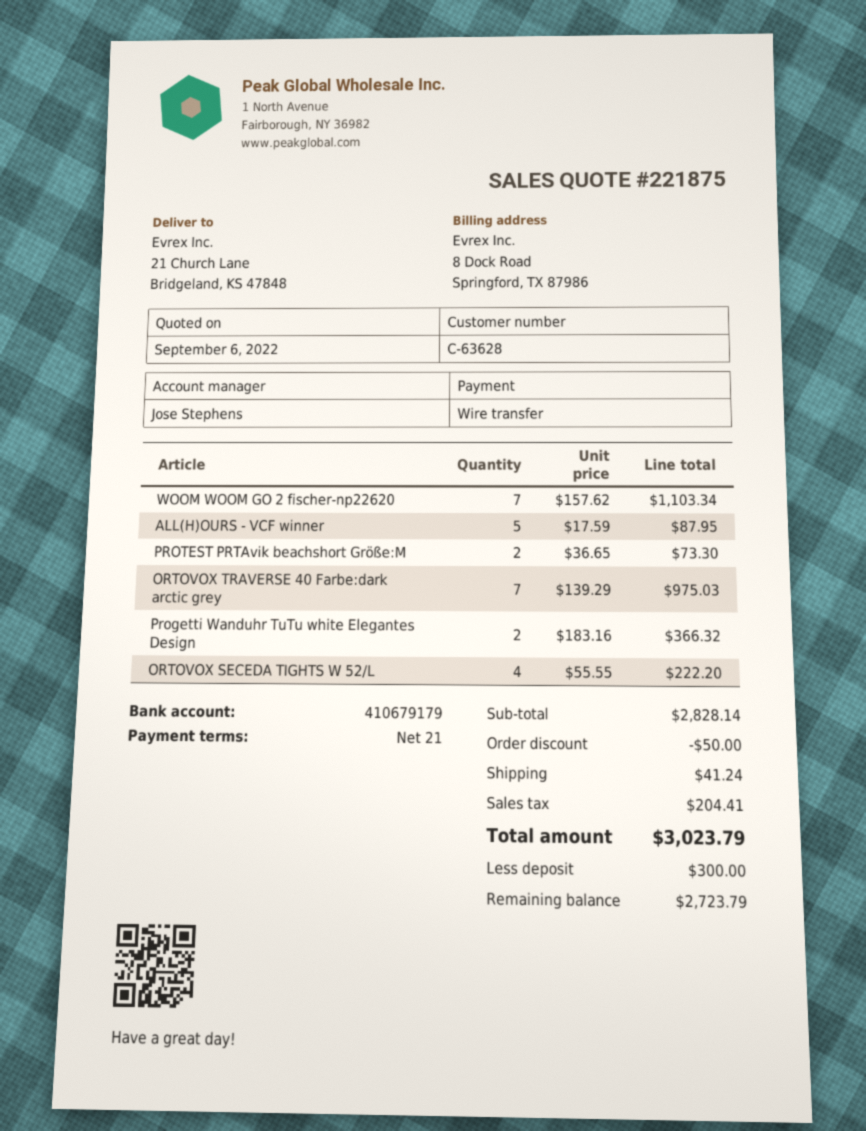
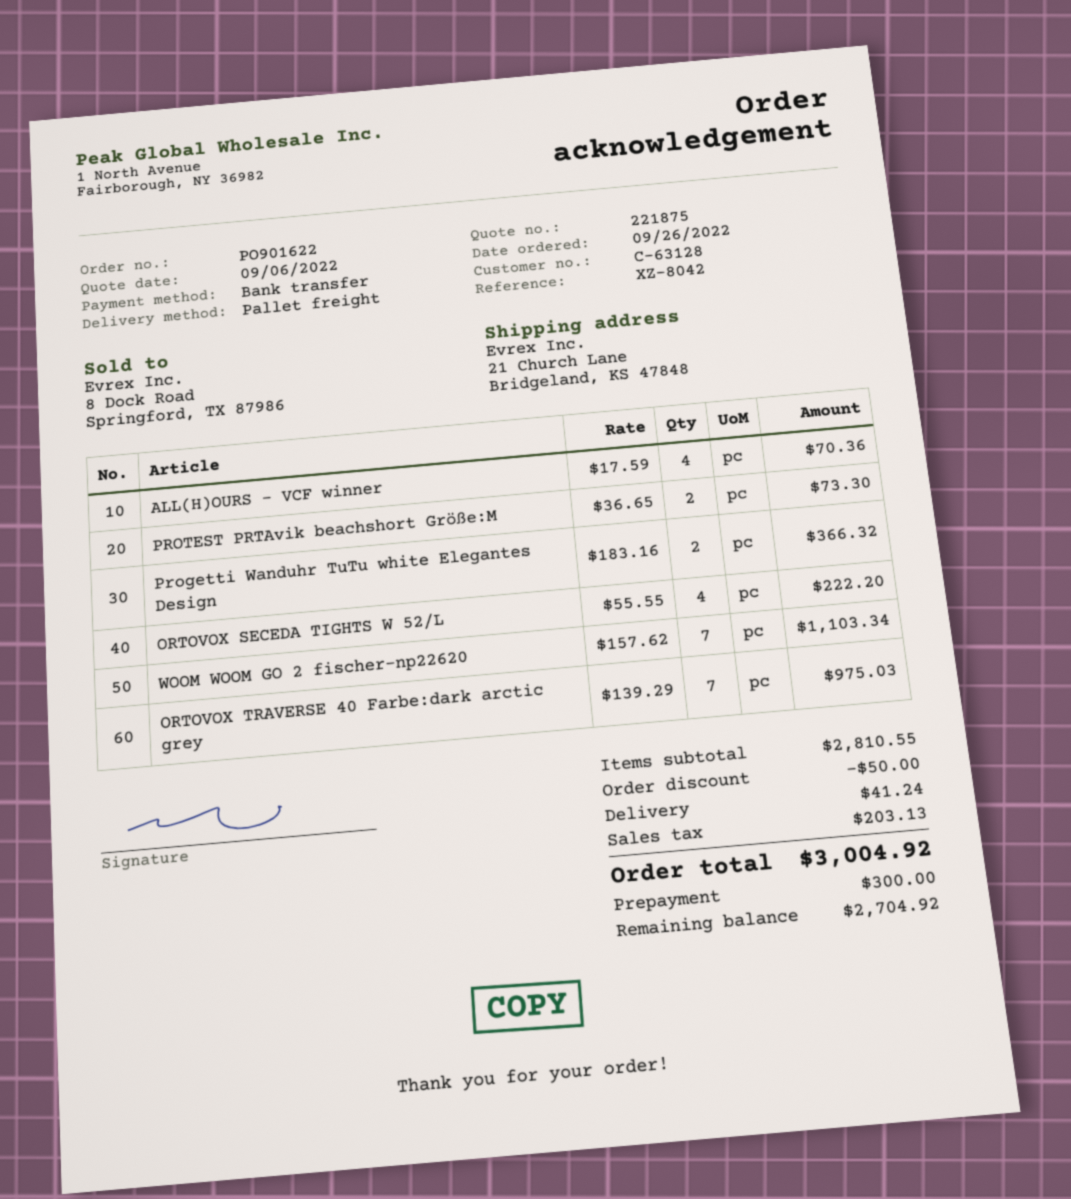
customer number: C-63628 -> C-63128
ALL(H)OURS - VCF winner: 5 x 17.59 = 87.95 -> 4 x 17.59 = 70.36
subtotal: 2828.14 -> 2810.55
tax: 204.41 -> 203.13
total: 3023.79 -> 3004.92
balance: 2723.79 -> 2704.92

